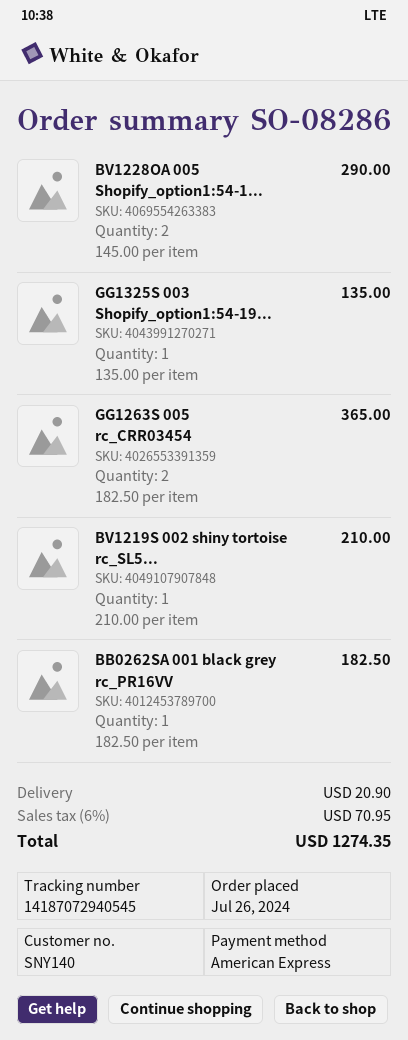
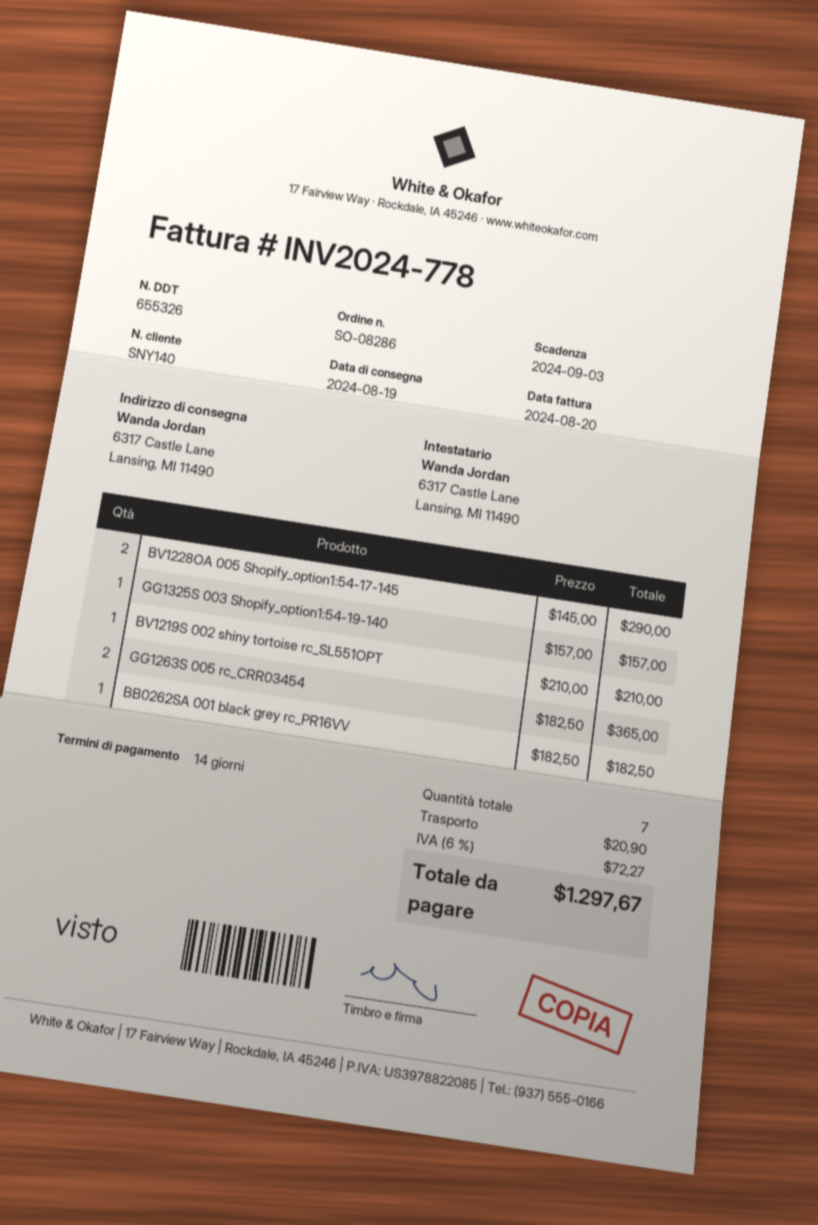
GG1325S 003 Shopify_option1:54-19...: 1 x 135.00 = 135.00 -> 1 x 157.00 = 157.00
tax: 6% = 70.95 -> 6% = 72.27
total: 1274.35 -> 1297.67

